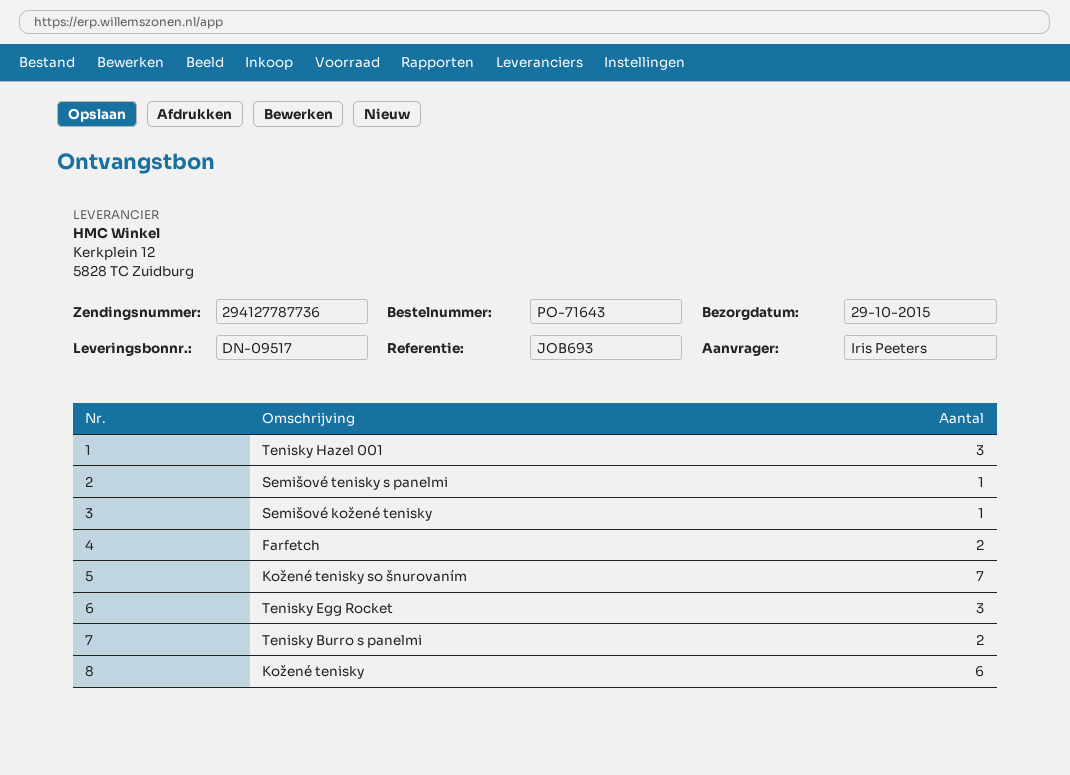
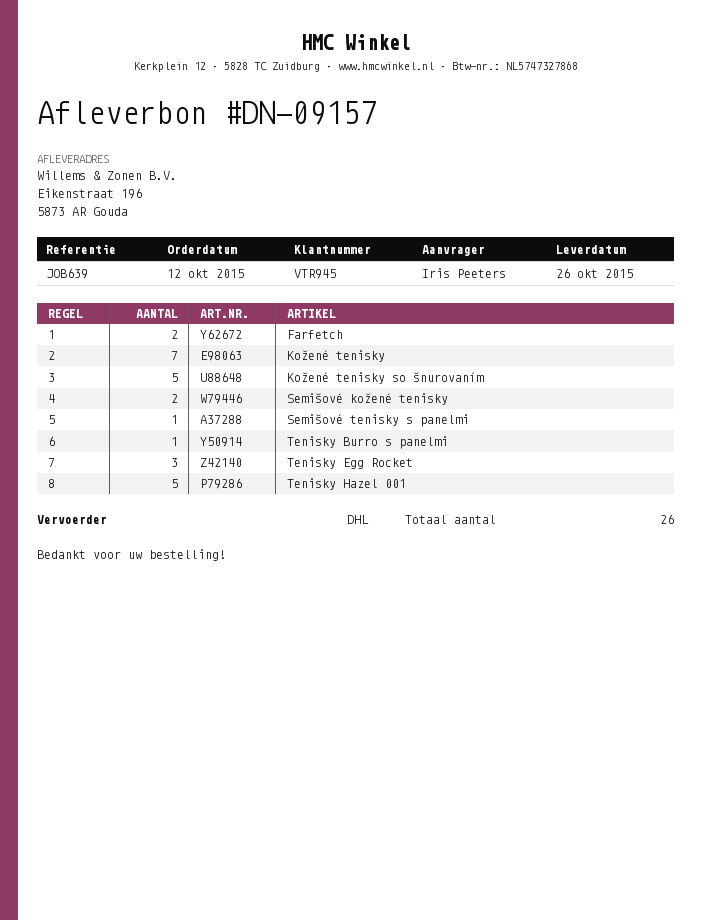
delivery note number: DN-09517 -> DN-09157
delivery date: 2015-10-29 -> 2015-10-26
reference: JOB693 -> JOB639
Tenisky Hazel 001: 3 -> 5
Semišové kožené tenisky: 1 -> 2
Kožené tenisky so šnurovaním: 7 -> 5
Tenisky Burro s panelmi: 2 -> 1
Kožené tenisky: 6 -> 7

